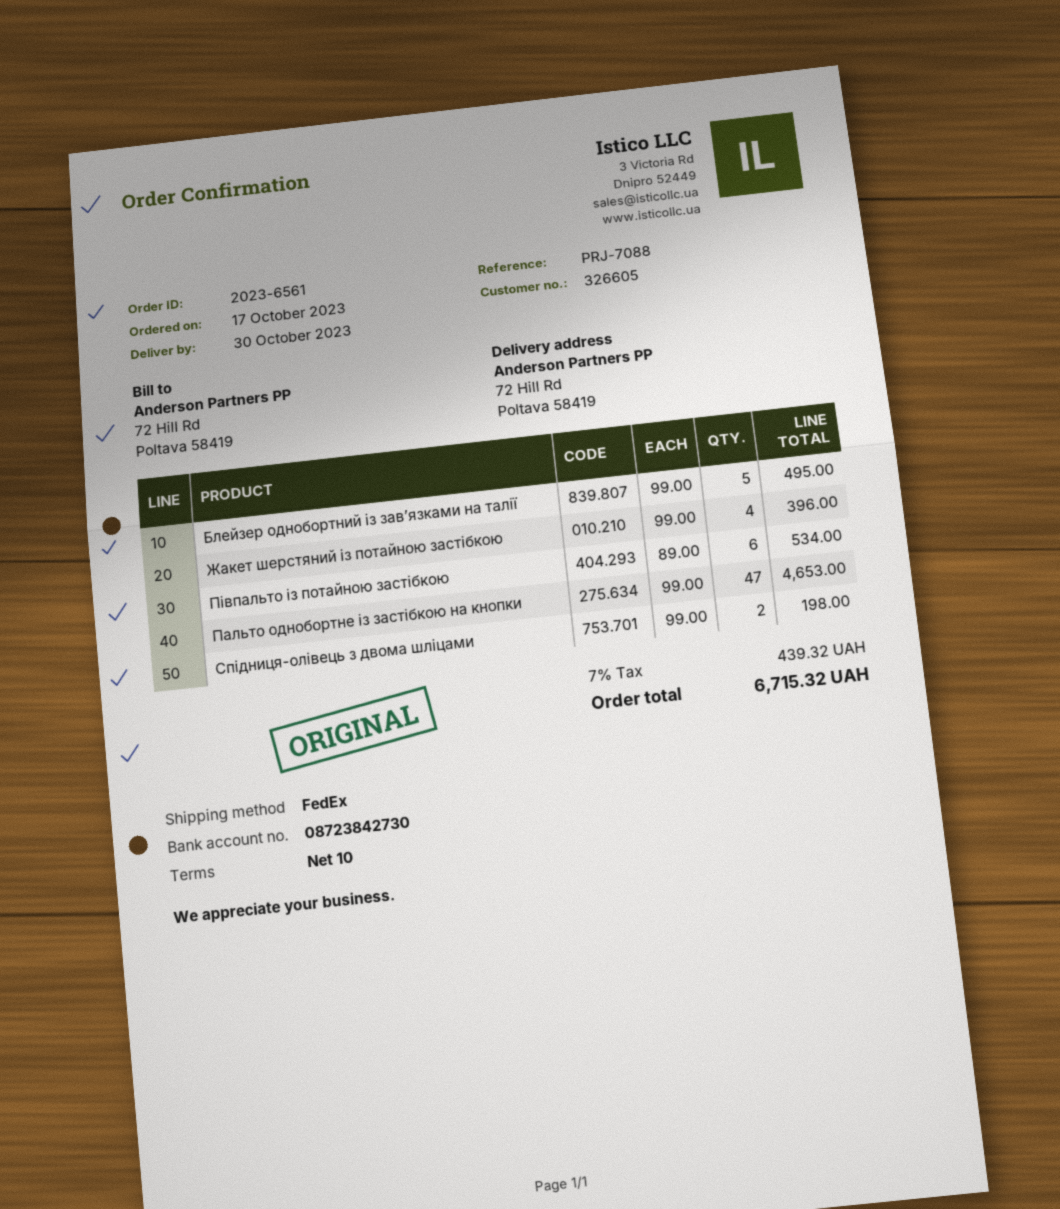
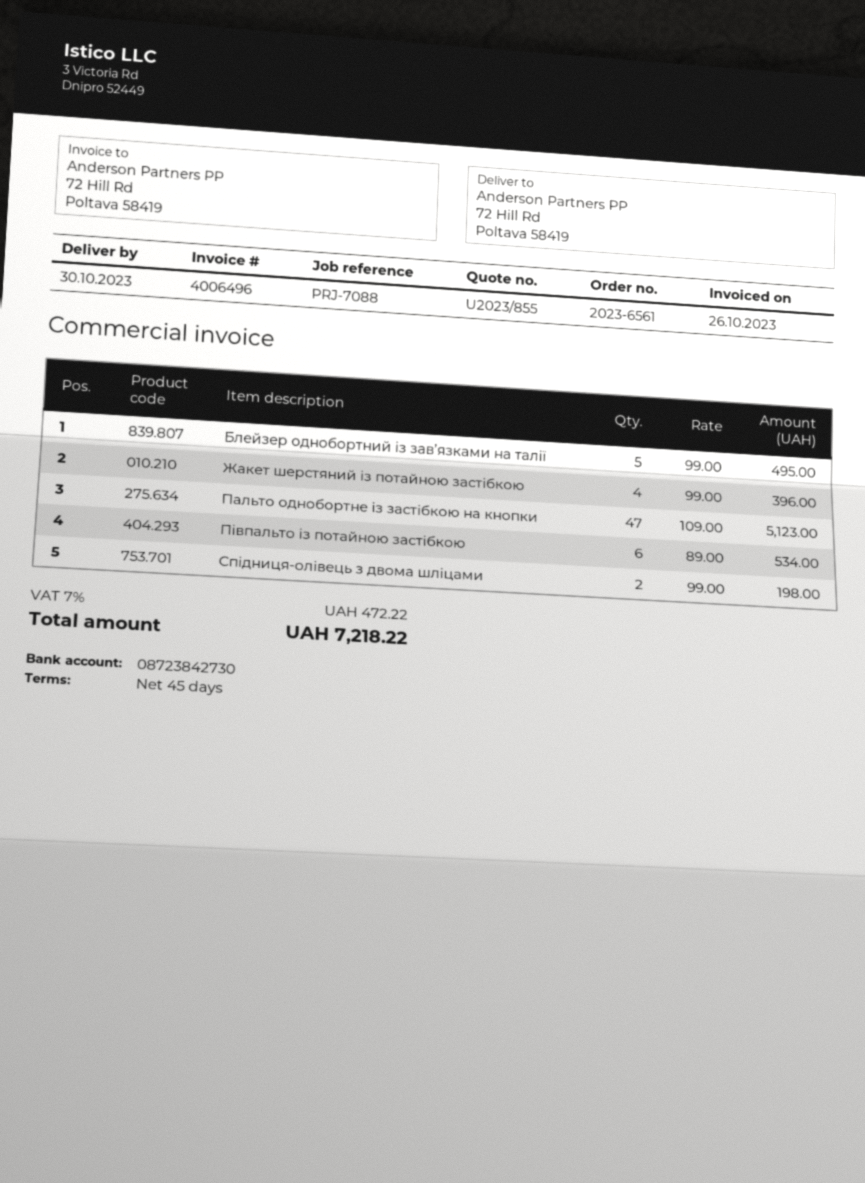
payment terms: 10 days -> 45 days
Пальто однобортне із застібкою на кнопки: 47 x 99.00 = 4653.00 -> 47 x 109.00 = 5123.00
tax: 7% = 439.32 -> 7% = 472.22
total: 6715.32 -> 7218.22

